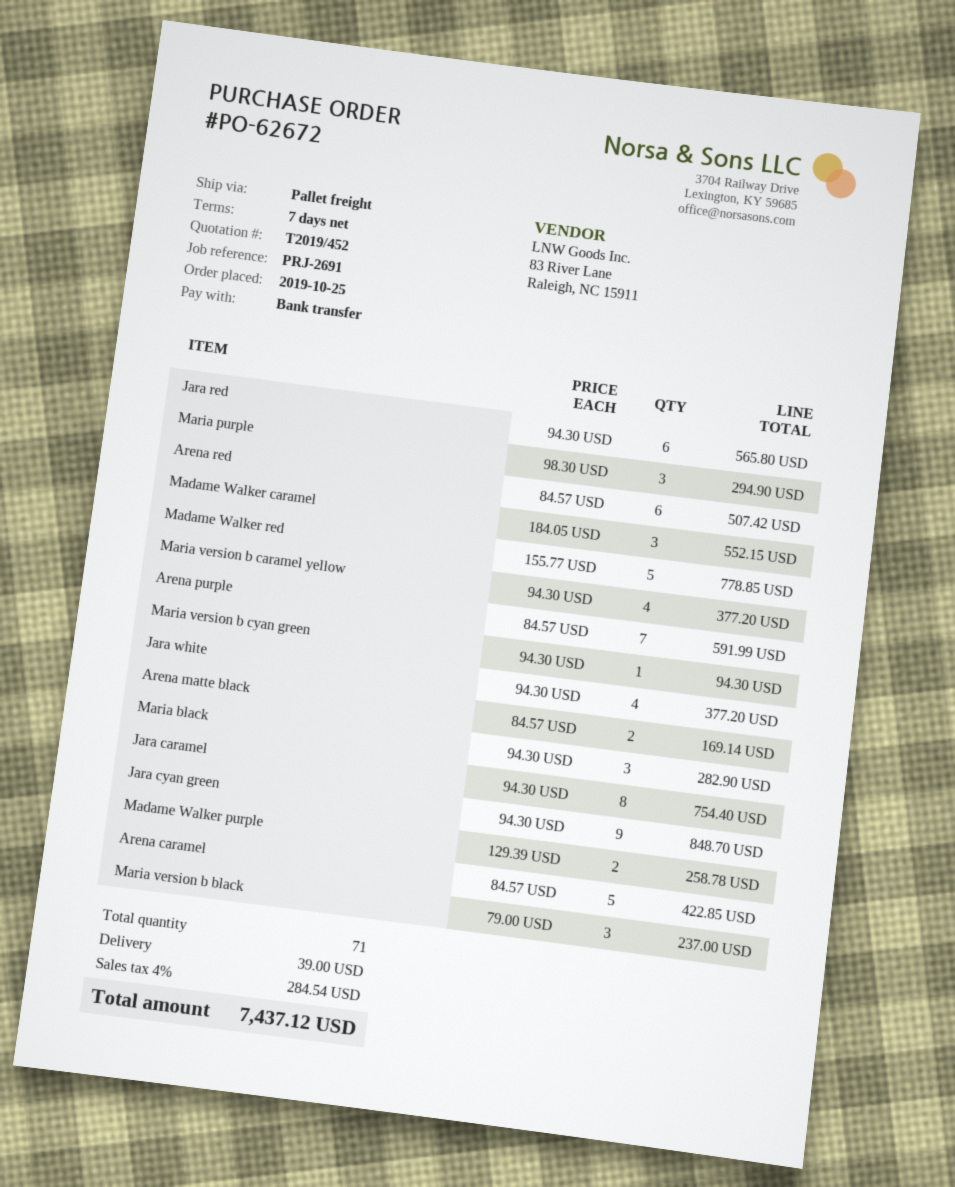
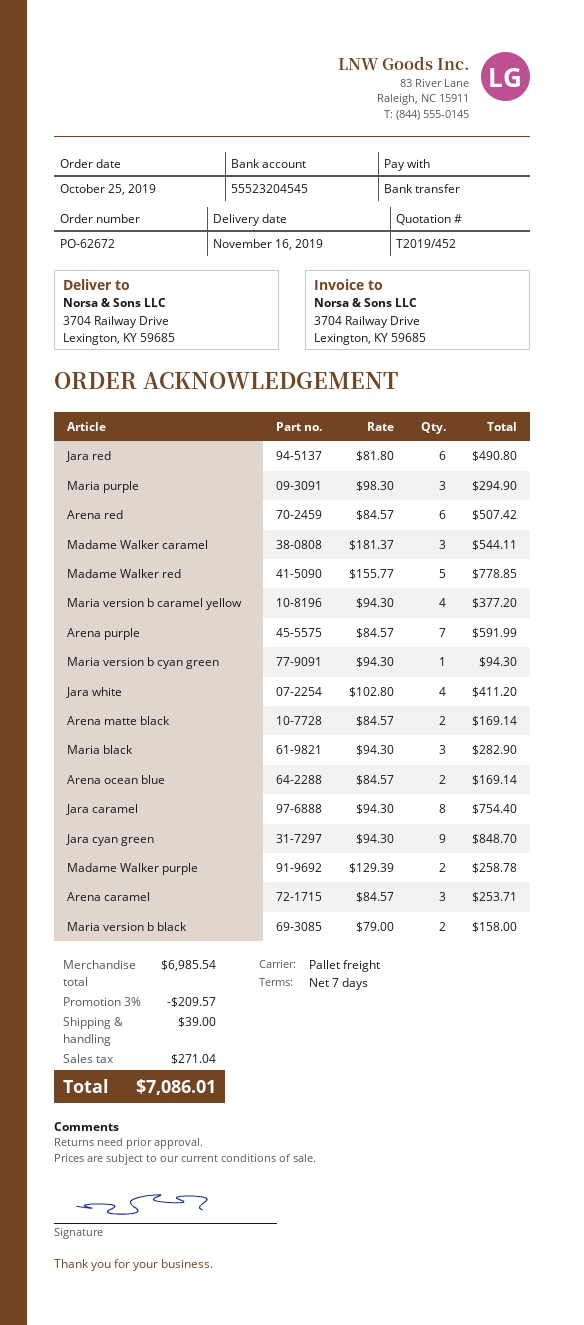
Jara red: 6 x 94.30 = 565.80 -> 6 x 81.80 = 490.80
Madame Walker caramel: 3 x 184.05 = 552.15 -> 3 x 181.37 = 544.11
Jara white: 4 x 94.30 = 377.20 -> 4 x 102.80 = 411.20
Arena caramel: 5 x 84.57 = 422.85 -> 3 x 84.57 = 253.71
Maria version b black: 3 x 79.00 = 237.00 -> 2 x 79.00 = 158.00
Arena ocean blue: none -> 2 x 84.57 = 169.14
discount: none -> 3% = 209.57
tax: 284.54 -> 271.04
total: 7437.12 -> 7086.01

